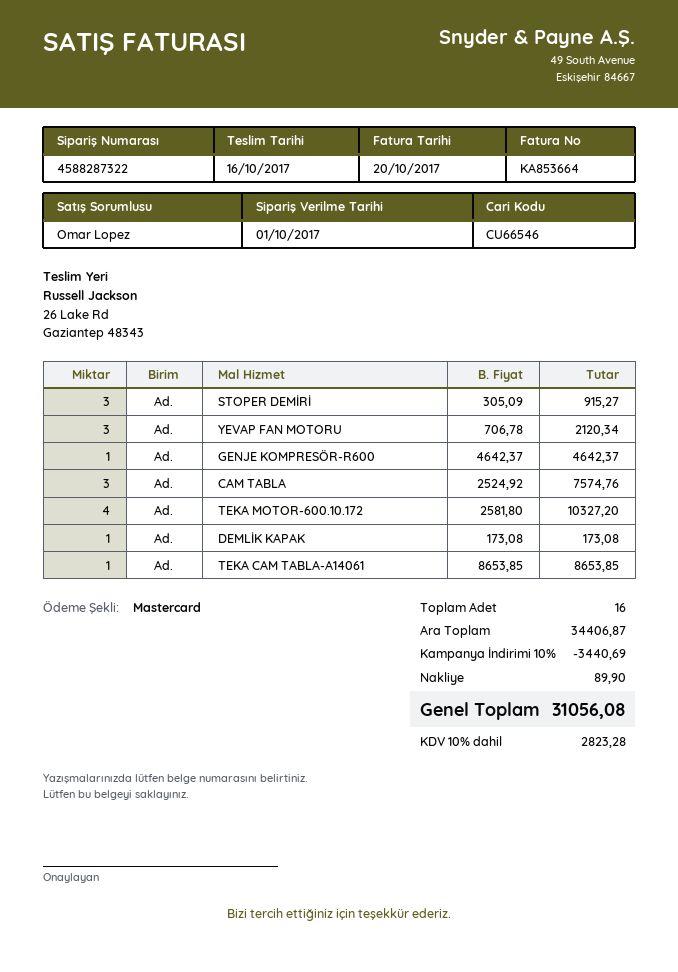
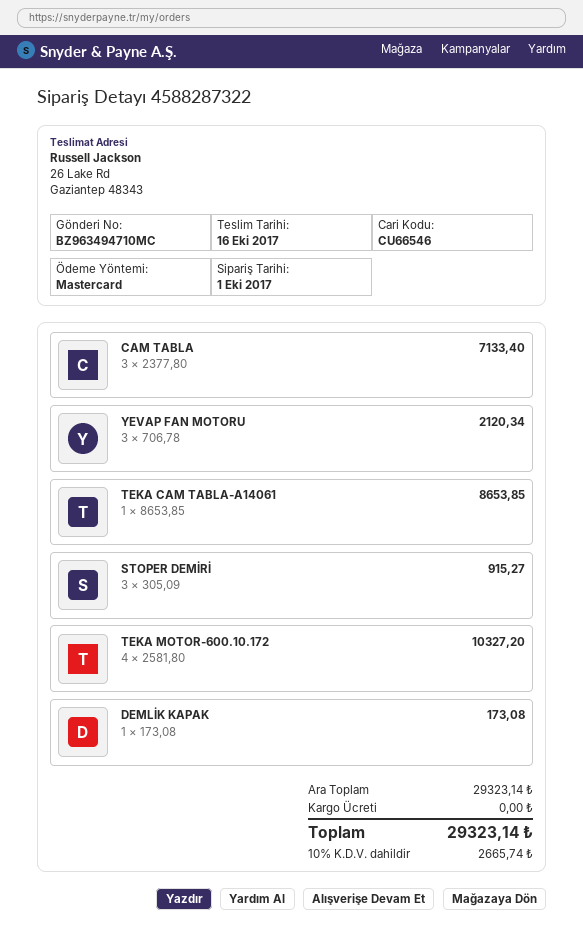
GENJE KOMPRESÖR-R600: 1 x 4642.37 = 4642.37 -> none
CAM TABLA: 3 x 2524.92 = 7574.76 -> 3 x 2377.80 = 7133.40
subtotal: 34406.87 -> 29323.14
discount: 10% = 3440.69 -> none
shipping: 89.90 -> 0.00
tax: 10% = 2823.28 -> 10% = 2665.74
total: 31056.08 -> 29323.14

